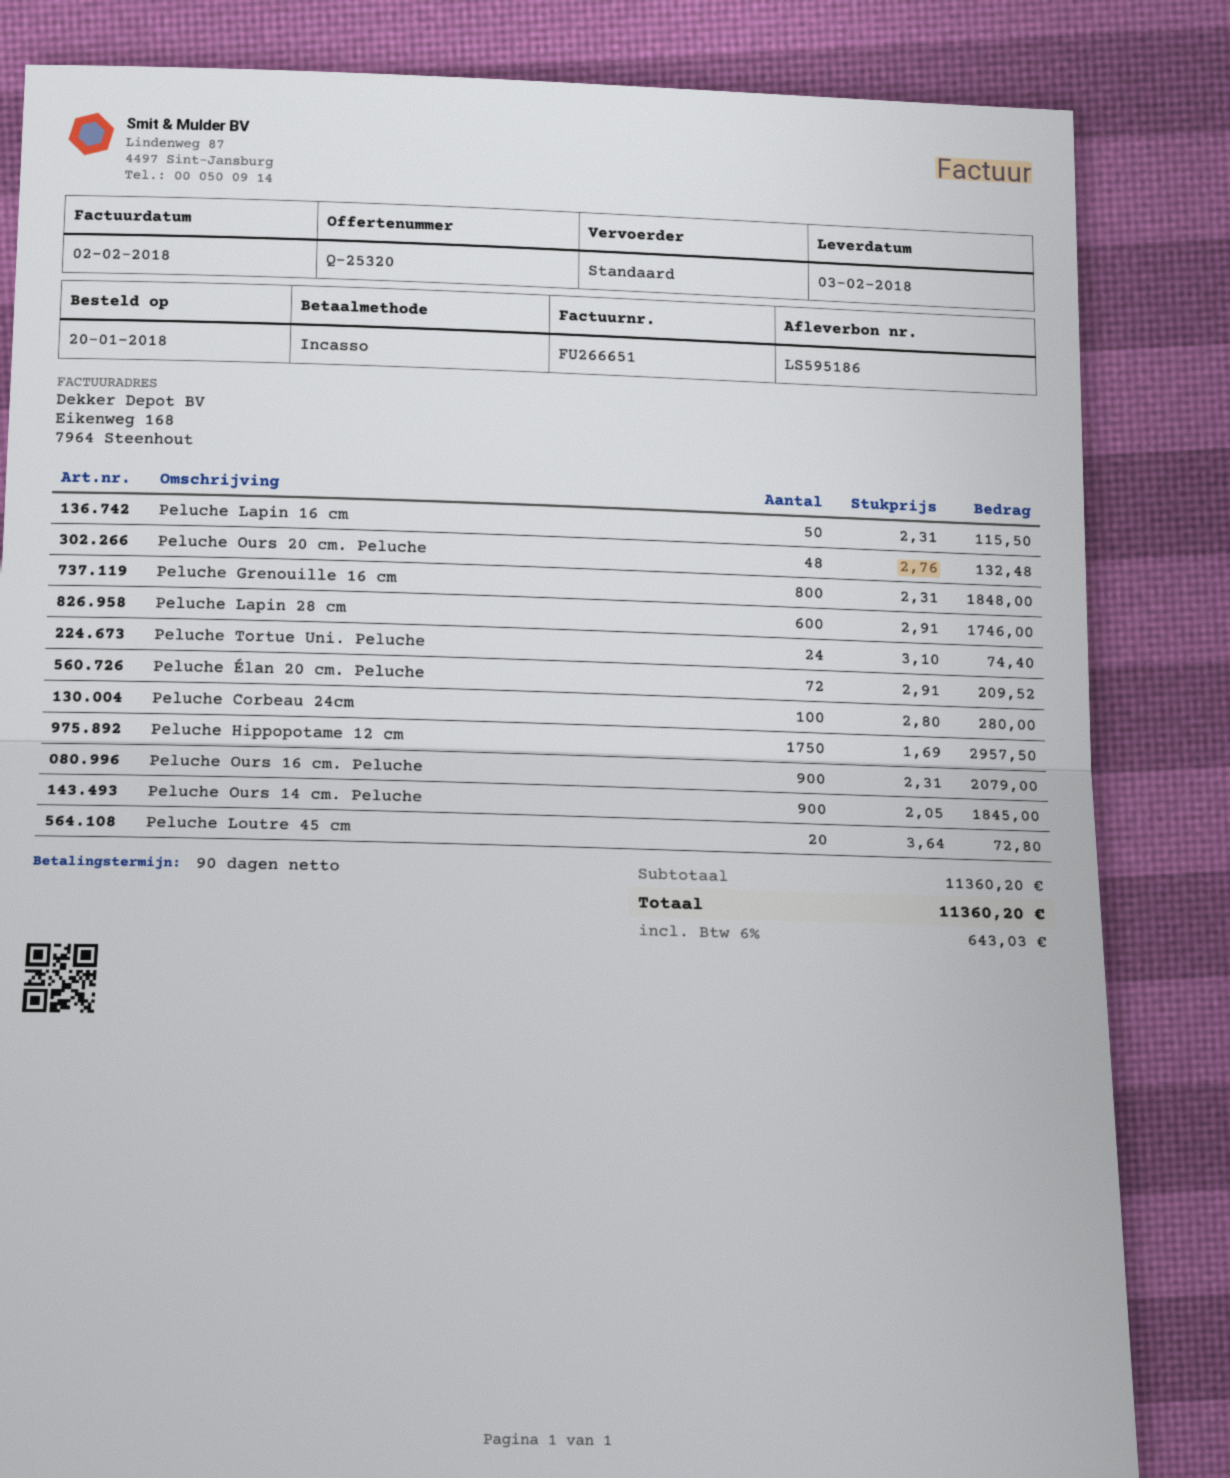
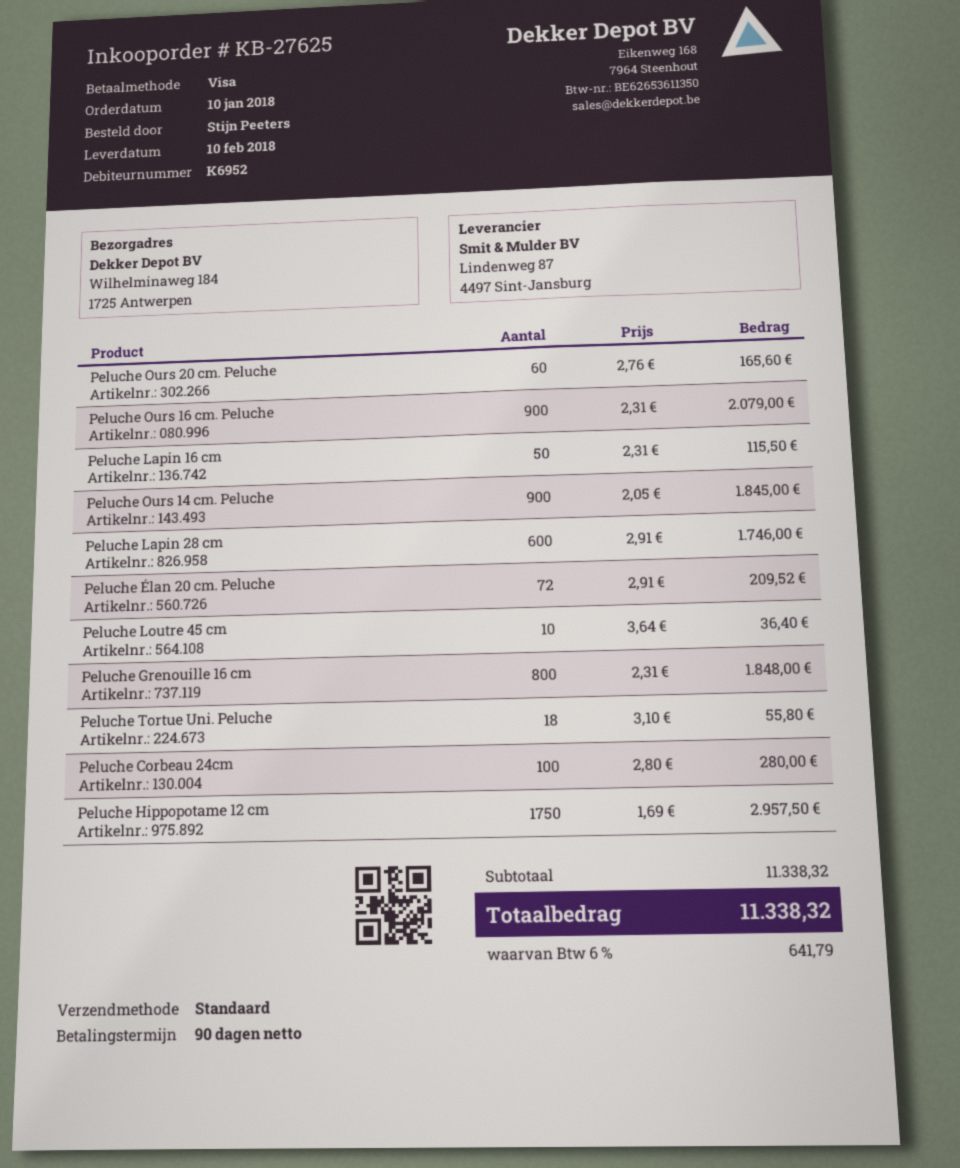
order date: 2018-01-20 -> 2018-01-10
delivery date: 2018-02-03 -> 2018-02-10
payment method: direct debit -> Visa
Peluche Ours 20 cm. Peluche: 48 x 2.76 = 132.48 -> 60 x 2.76 = 165.60
Peluche Tortue Uni. Peluche: 24 x 3.10 = 74.40 -> 18 x 3.10 = 55.80
Peluche Loutre 45 cm: 20 x 3.64 = 72.80 -> 10 x 3.64 = 36.40
subtotal: 11360.20 -> 11338.32
tax: 6% = 643.03 -> 6% = 641.79
total: 11360.20 -> 11338.32

